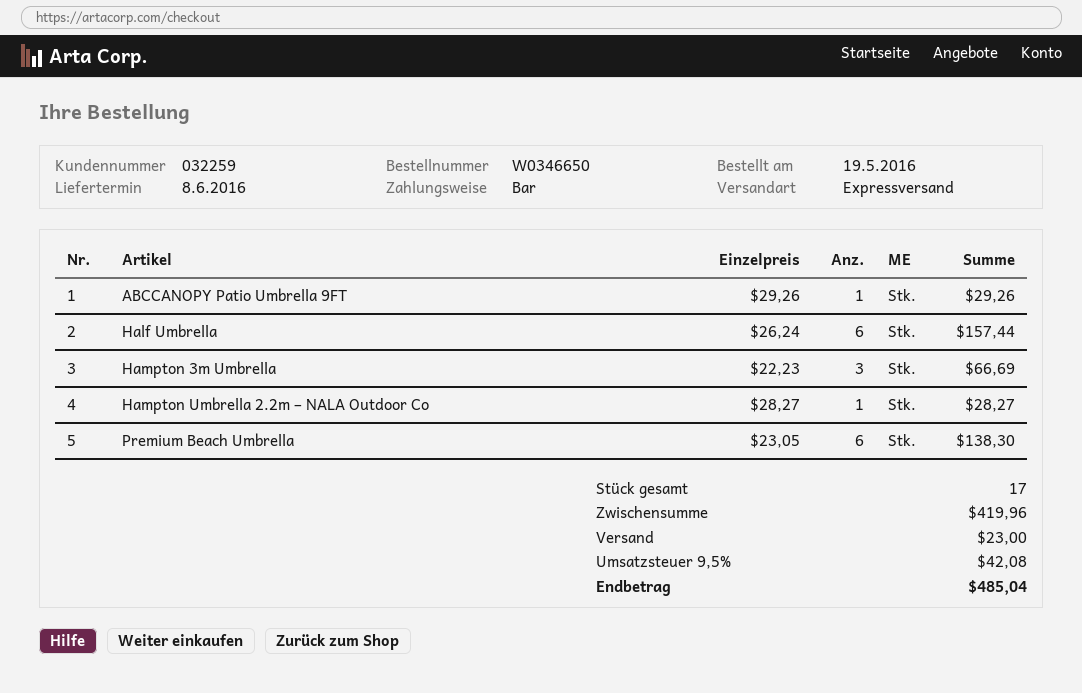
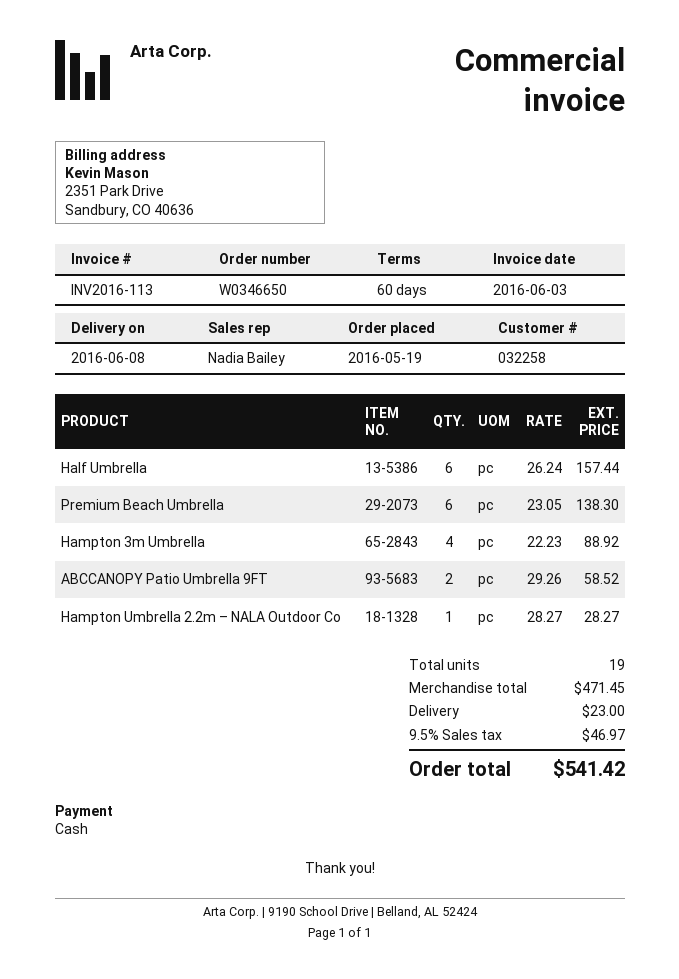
customer number: 032259 -> 032258
ABCCANOPY Patio Umbrella 9FT: 1 x 29.26 = 29.26 -> 2 x 29.26 = 58.52
Hampton 3m Umbrella: 3 x 22.23 = 66.69 -> 4 x 22.23 = 88.92
total quantity: 17 -> 19
subtotal: 419.96 -> 471.45
tax: 9.5% = 42.08 -> 9.5% = 46.97
total: 485.04 -> 541.42

